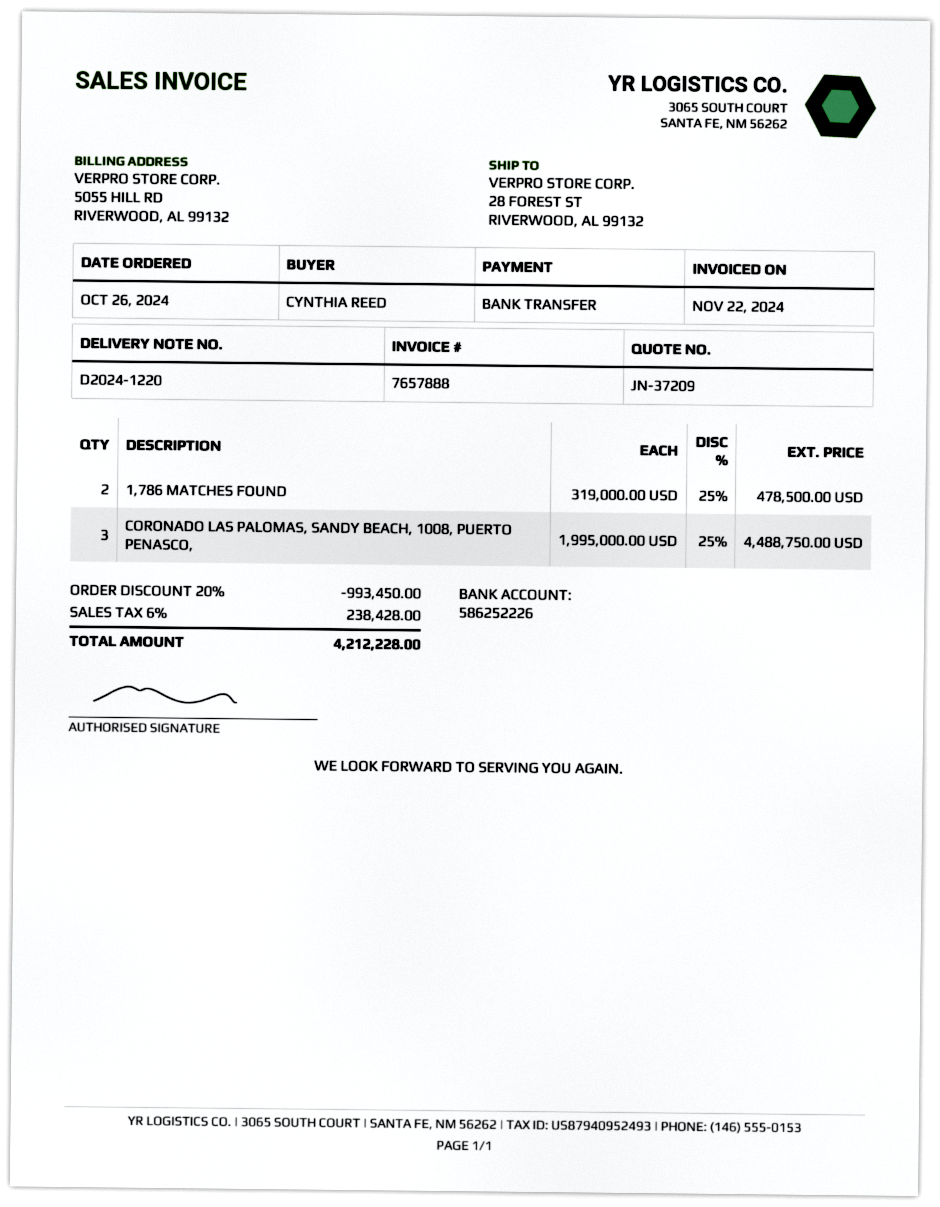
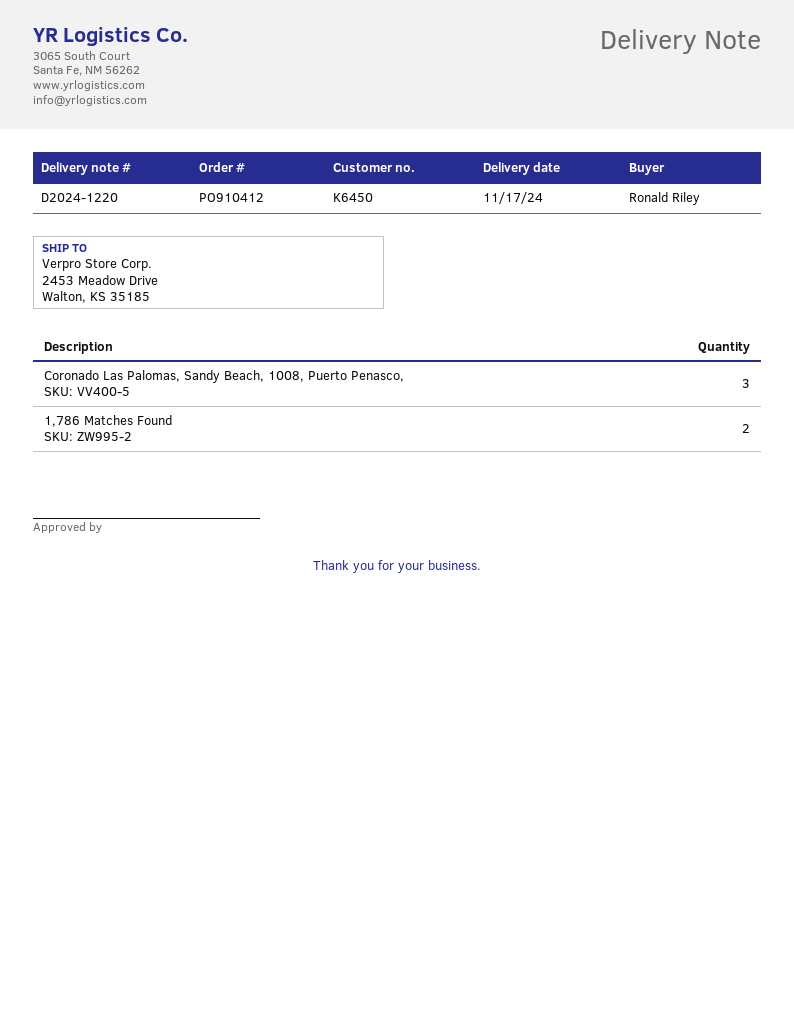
ordered by: CYNTHIA REED -> Ronald Riley
ship to: 28 FOREST ST, RIVERWOOD, AL 99132 -> 2453 Meadow Drive, Walton, KS 35185

